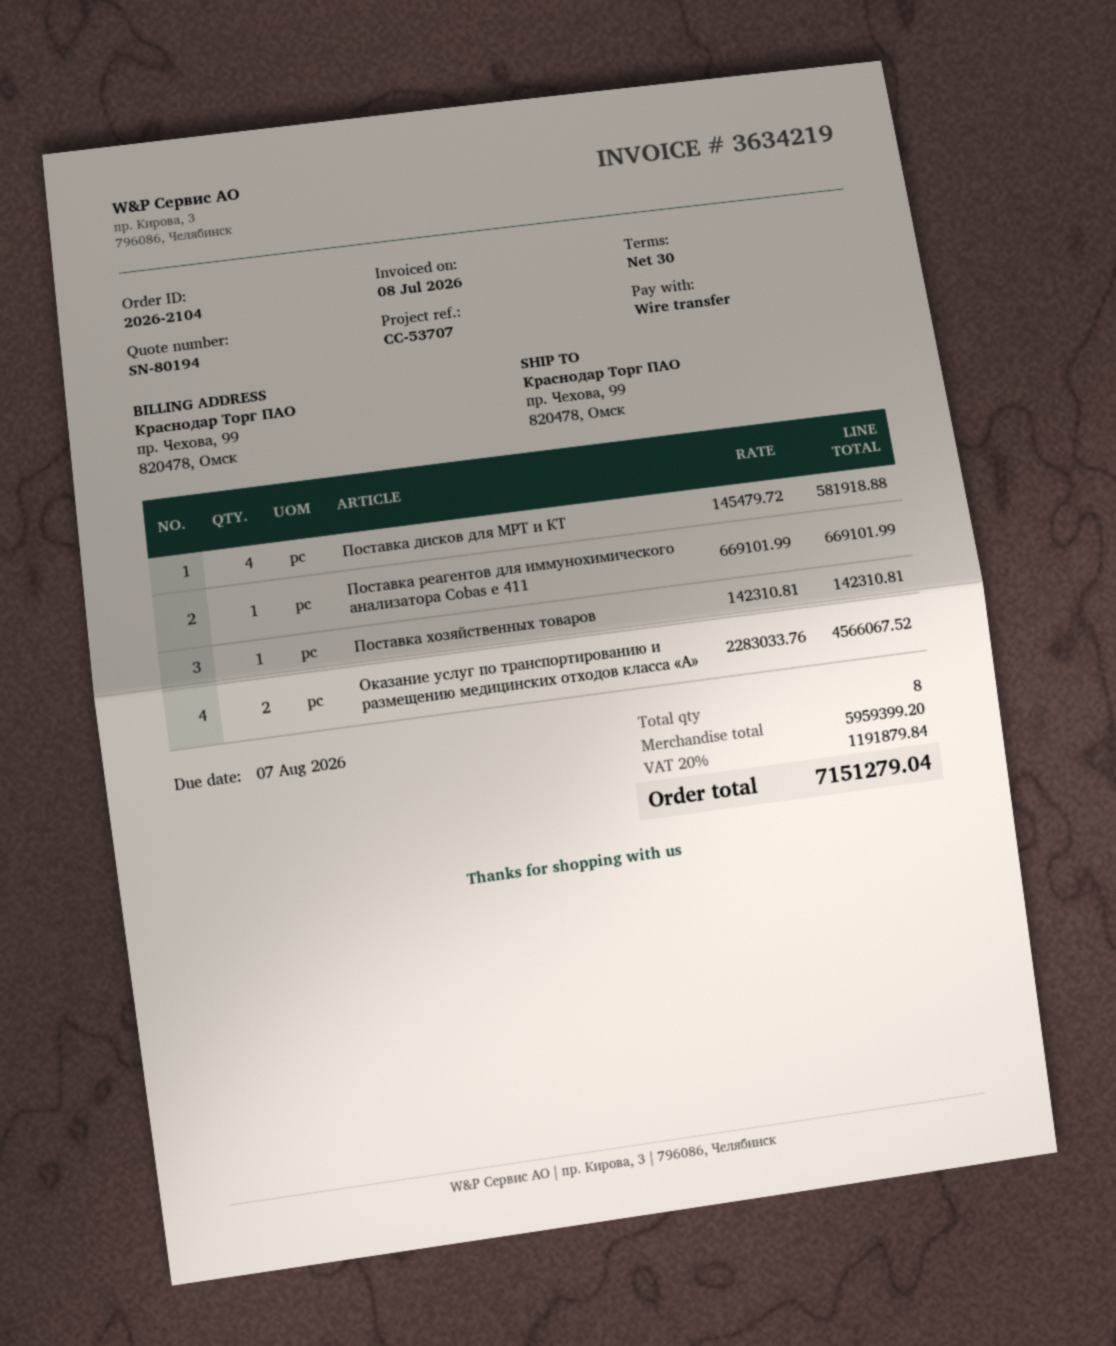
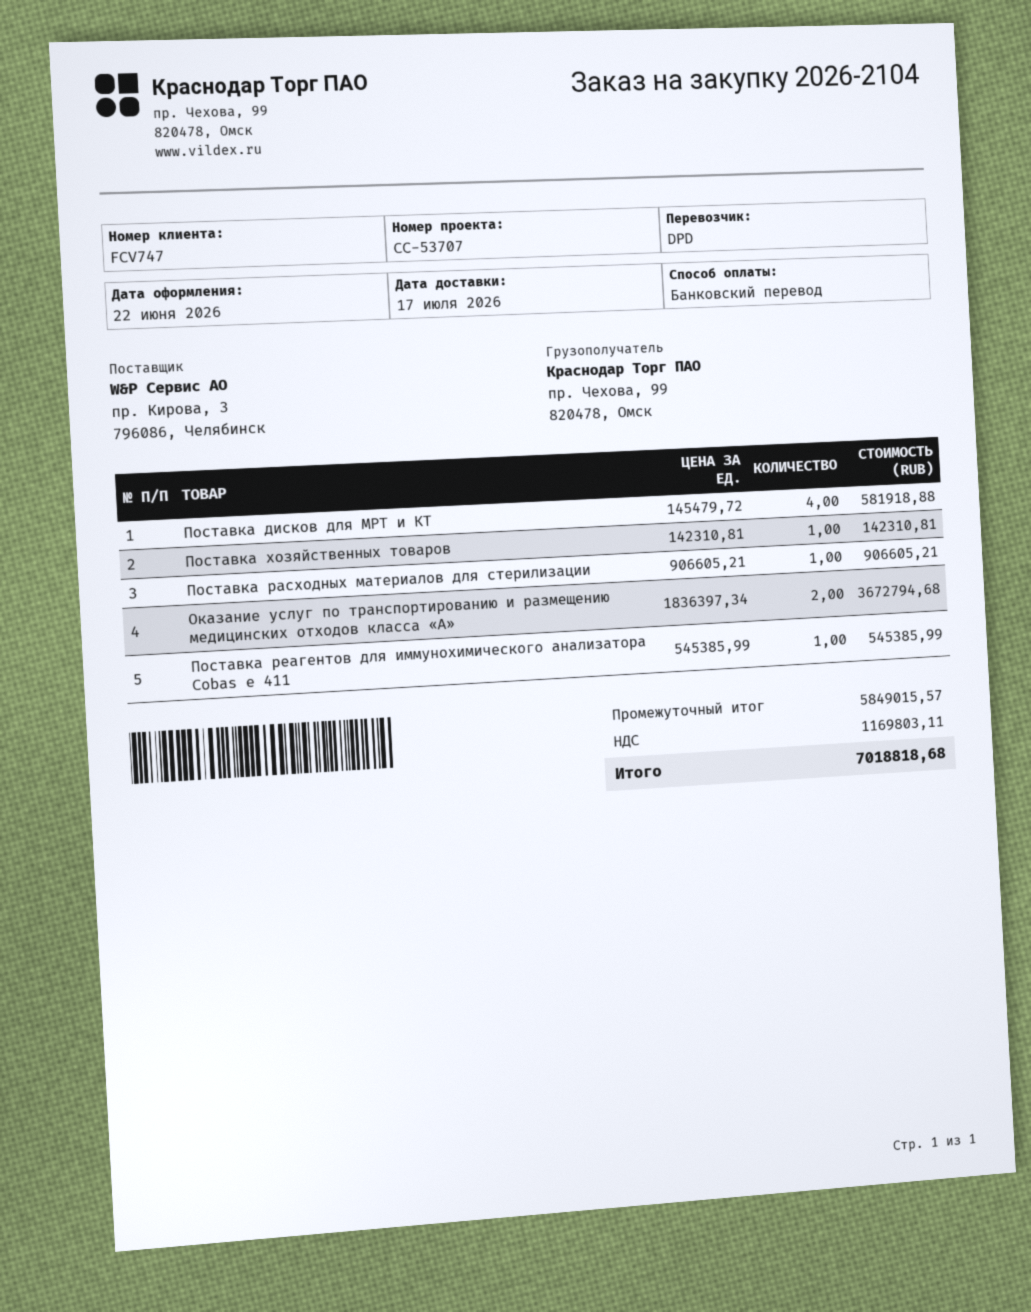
Поставка реагентов для иммунохимического анализатора Cobas е 411: 1 x 669101.99 = 669101.99 -> 1 x 545385.99 = 545385.99
Оказание услуг по транспортированию и размещению медицинских отходов класса «А»: 2 x 2283033.76 = 4566067.52 -> 2 x 1836397.34 = 3672794.68
Поставка расходных материалов для стерилизации: none -> 1 x 906605.21 = 906605.21
subtotal: 5959399.20 -> 5849015.57
tax: 1191879.84 -> 1169803.11
total: 7151279.04 -> 7018818.68

